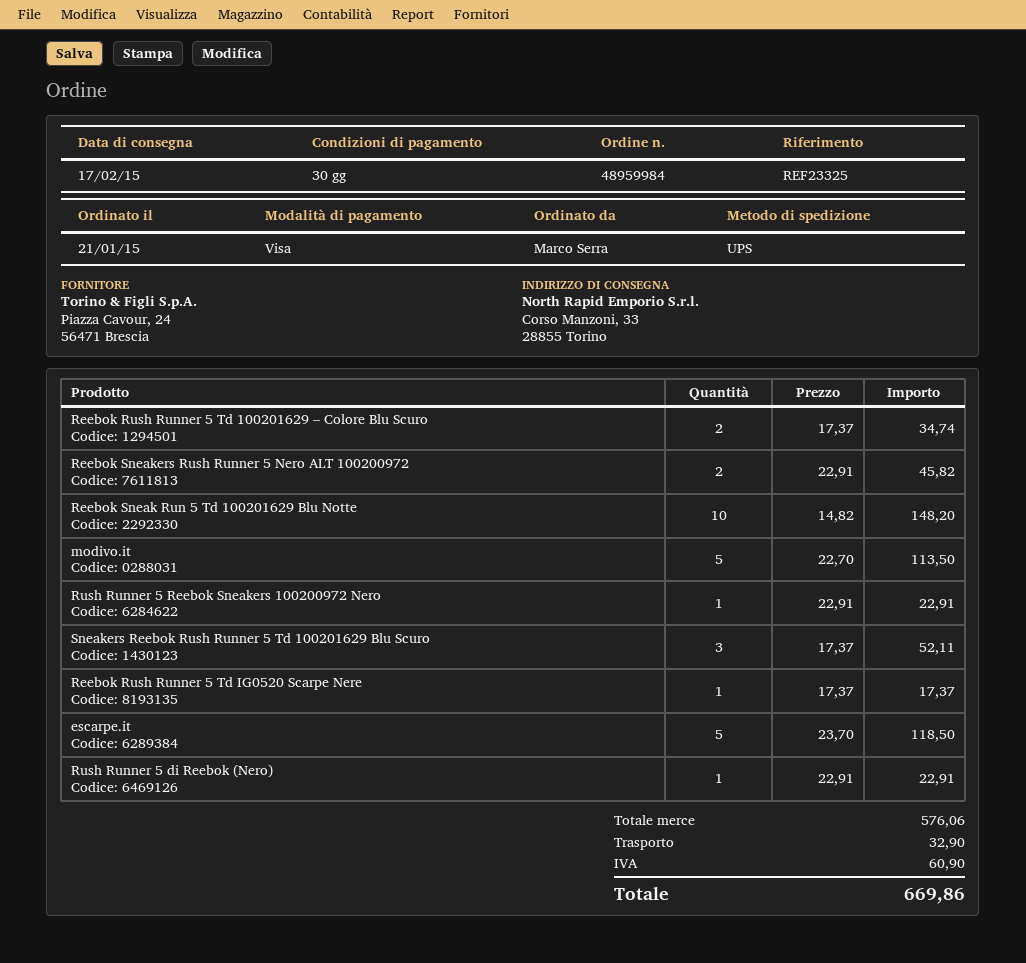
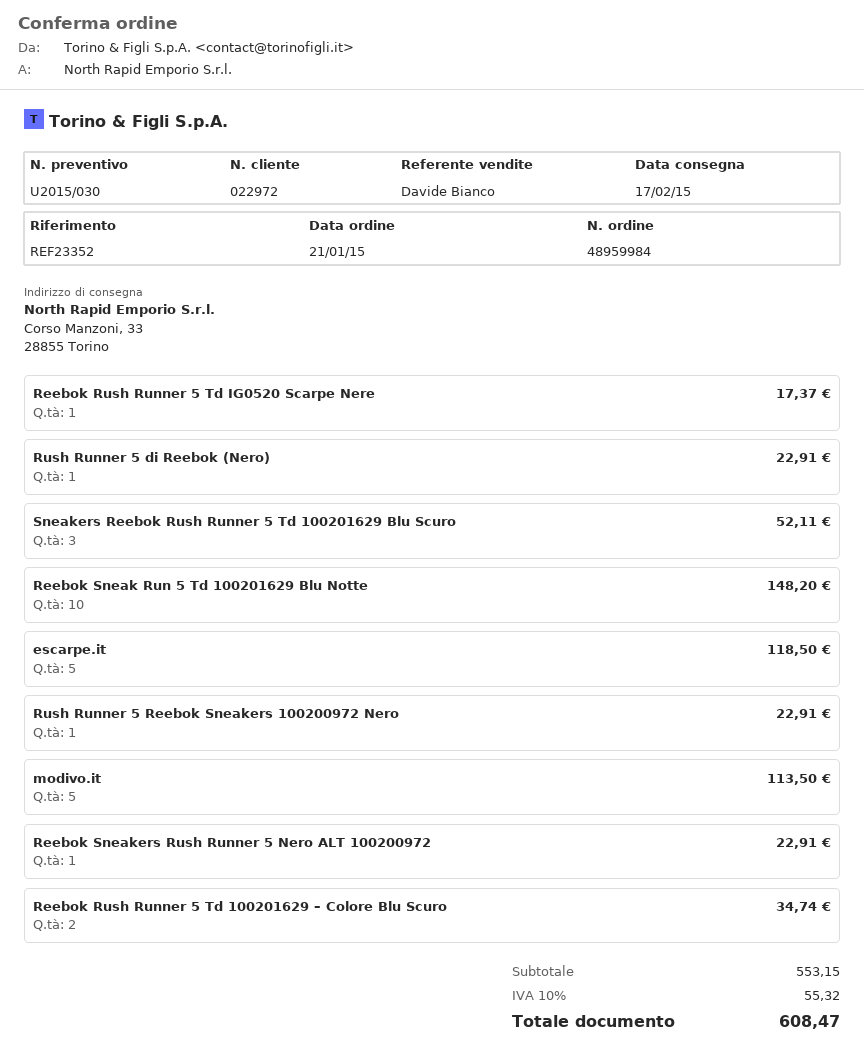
reference: REF23325 -> REF23352
Reebok Sneakers Rush Runner 5 Nero ALT 100200972: 2 for 45.82 -> 1 for 22.91
subtotal: 576.06 -> 553.15
shipping: 32.90 -> none
tax: 60.90 -> 55.32
total: 669.86 -> 608.47

